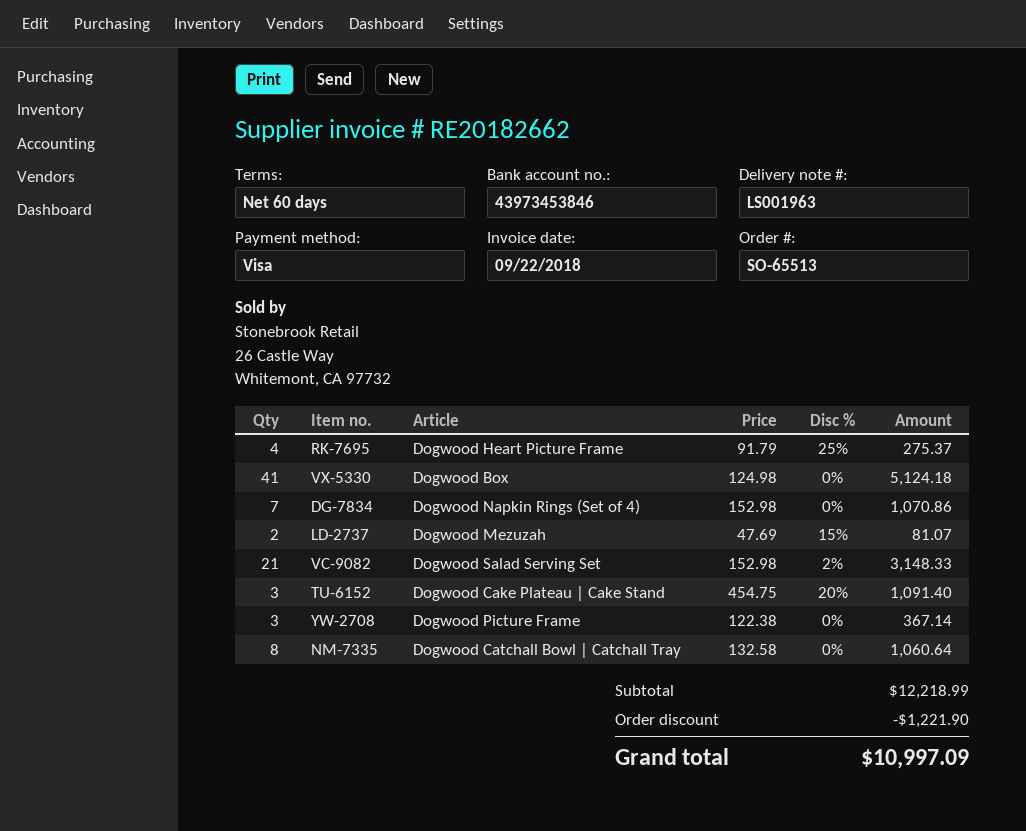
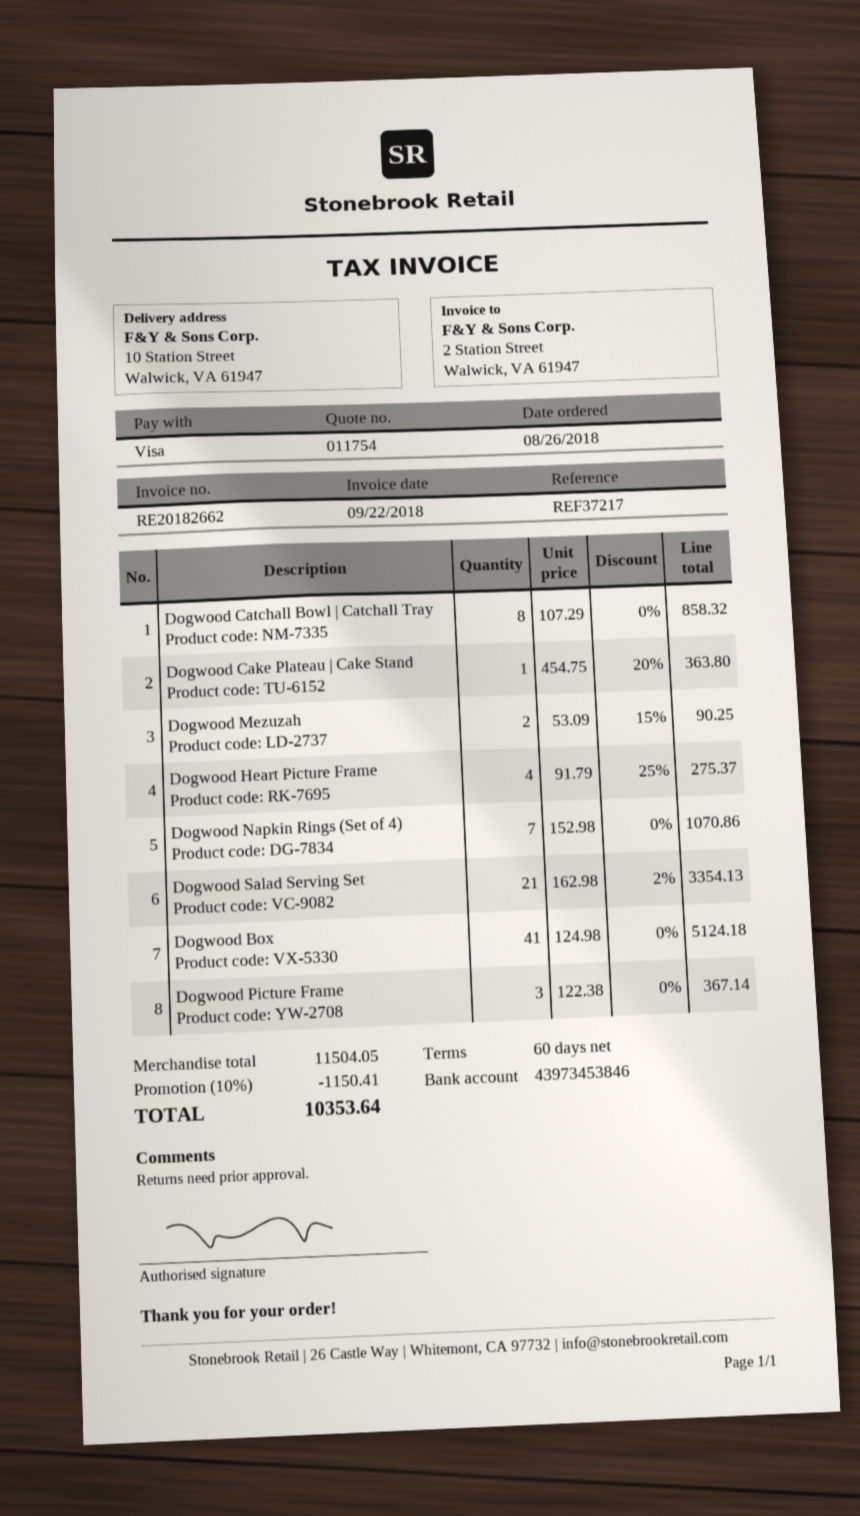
Dogwood Mezuzah: 2 x 47.69 - 15% = 81.07 -> 2 x 53.09 - 15% = 90.25
Dogwood Salad Serving Set: 21 x 152.98 - 2% = 3148.33 -> 21 x 162.98 - 2% = 3354.13
Dogwood Cake Plateau | Cake Stand: 3 x 454.75 - 20% = 1091.40 -> 1 x 454.75 - 20% = 363.80
Dogwood Catchall Bowl | Catchall Tray: 8 x 132.58 = 1060.64 -> 8 x 107.29 = 858.32
subtotal: 12218.99 -> 11504.05
discount: 1221.90 -> 1150.41
total: 10997.09 -> 10353.64

